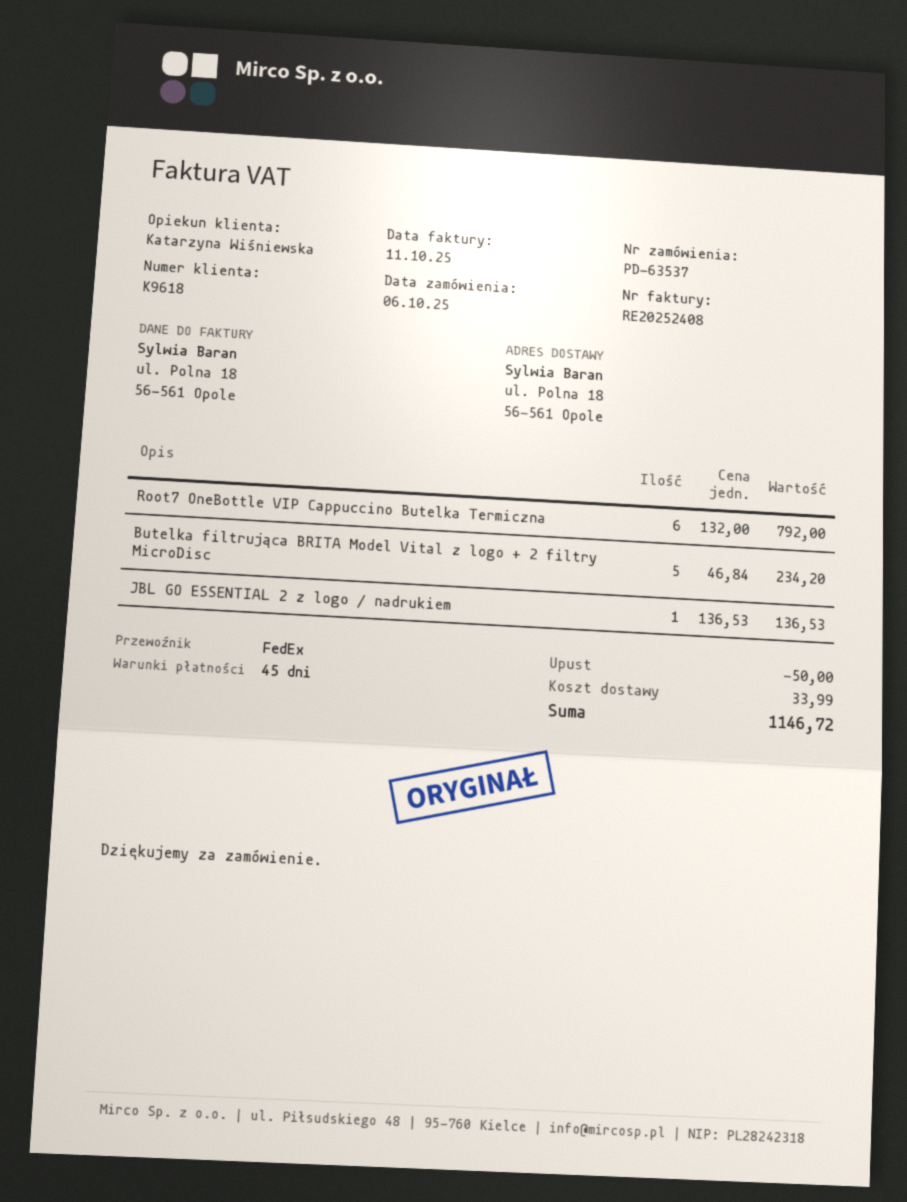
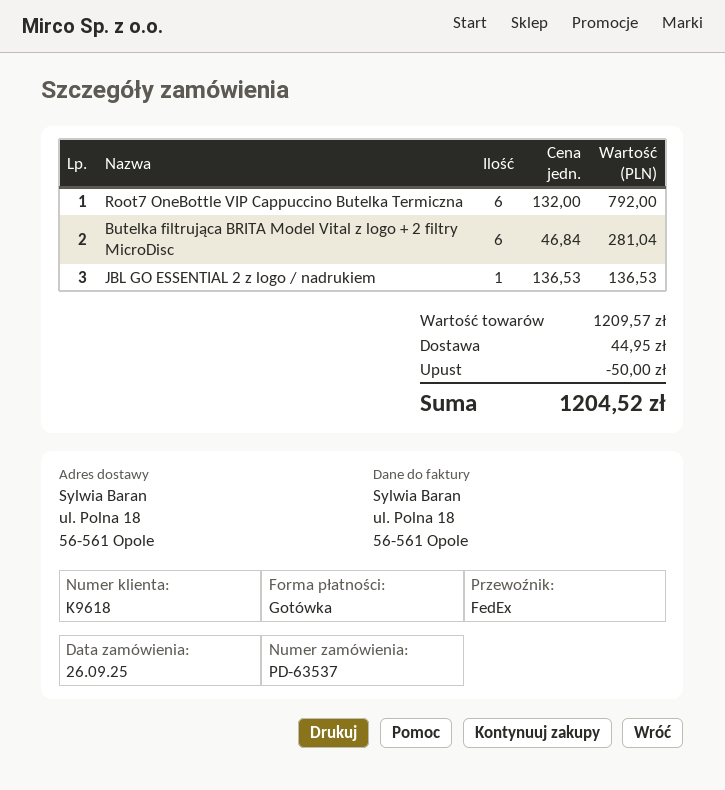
order date: 2025-10-06 -> 2025-09-26
Butelka filtrująca BRITA Model Vital z logo + 2 filtry MicroDisc: 5 x 46.84 = 234.20 -> 6 x 46.84 = 281.04
shipping: 33.99 -> 44.95
total: 1146.72 -> 1204.52

